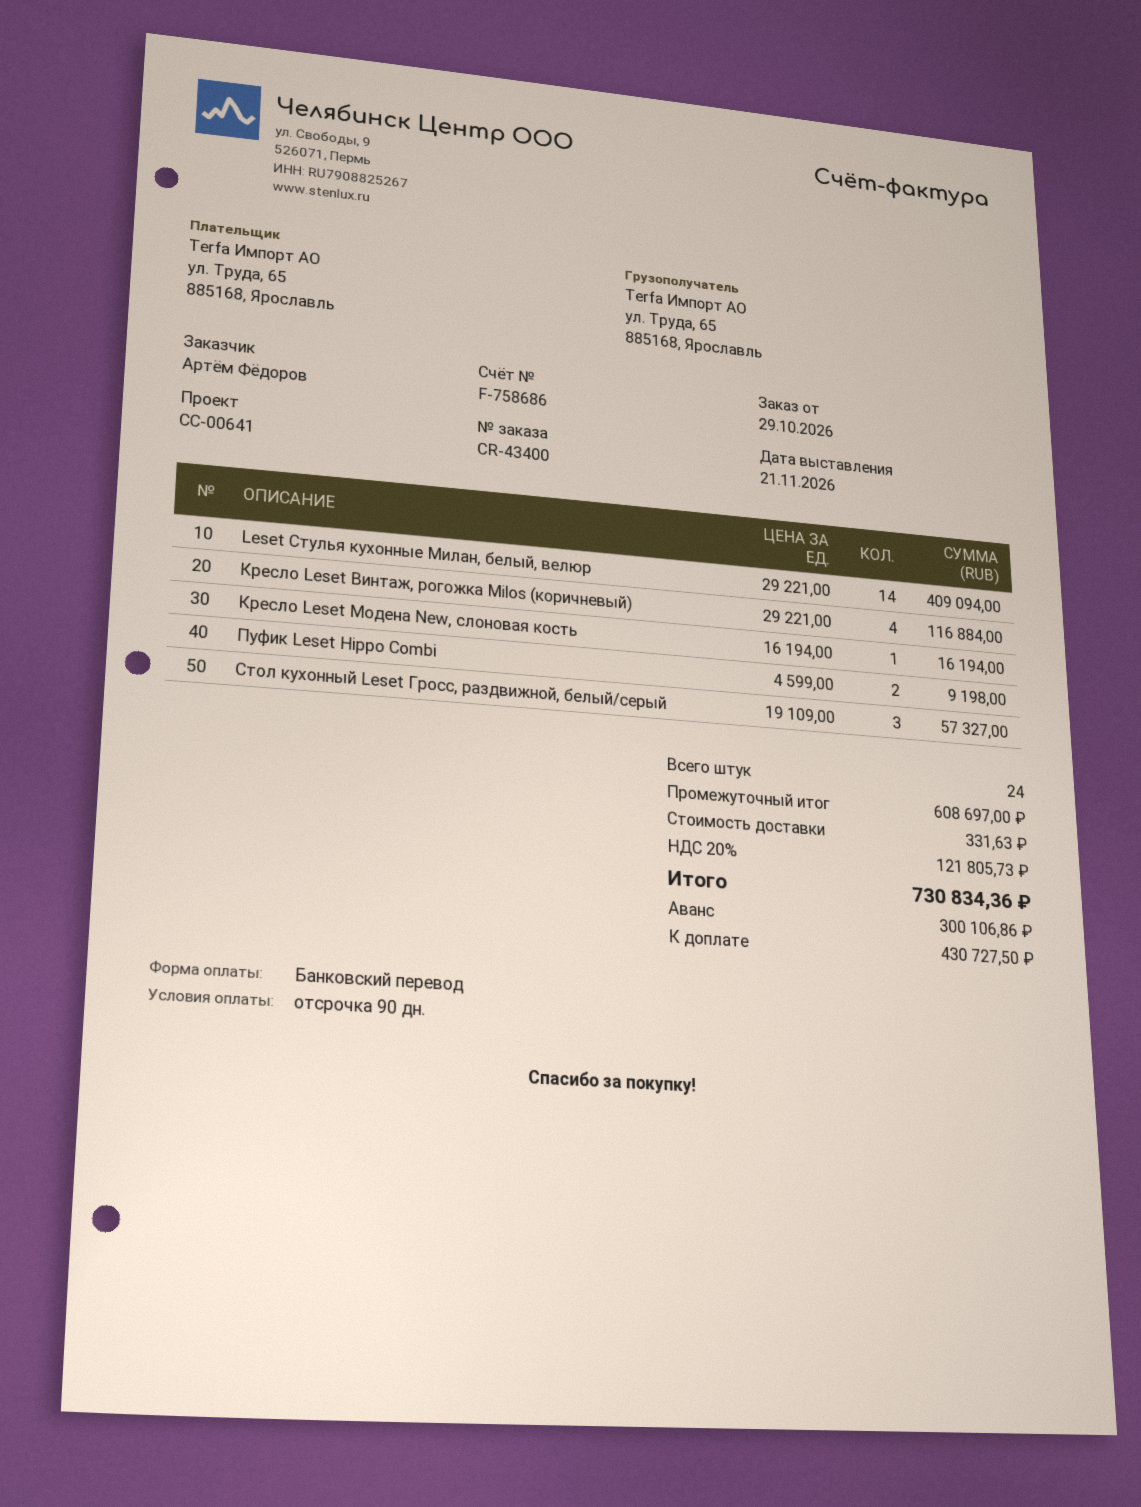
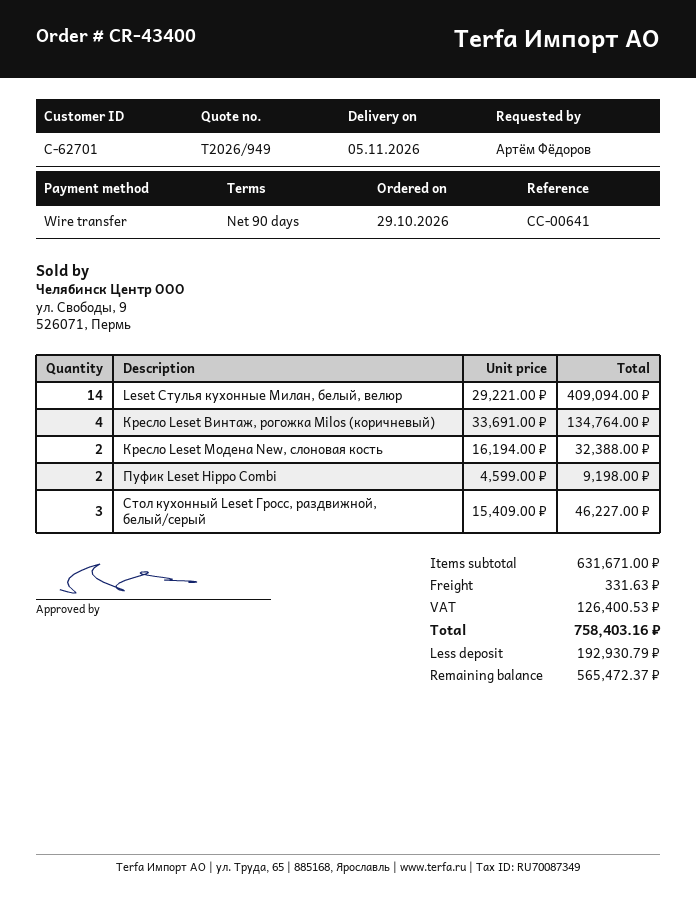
Кресло Leset Винтаж, рогожка Milos (коричневый): 4 x 29221.00 = 116884.00 -> 4 x 33691.00 = 134764.00
Кресло Leset Модена New, слоновая кость: 1 x 16194.00 = 16194.00 -> 2 x 16194.00 = 32388.00
Стол кухонный Leset Гросс, раздвижной, белый/серый: 3 x 19109.00 = 57327.00 -> 3 x 15409.00 = 46227.00
subtotal: 608697.00 -> 631671.00
tax: 121805.73 -> 126400.53
total: 730834.36 -> 758403.16
deposit: 300106.86 -> 192930.79
balance: 430727.50 -> 565472.37

